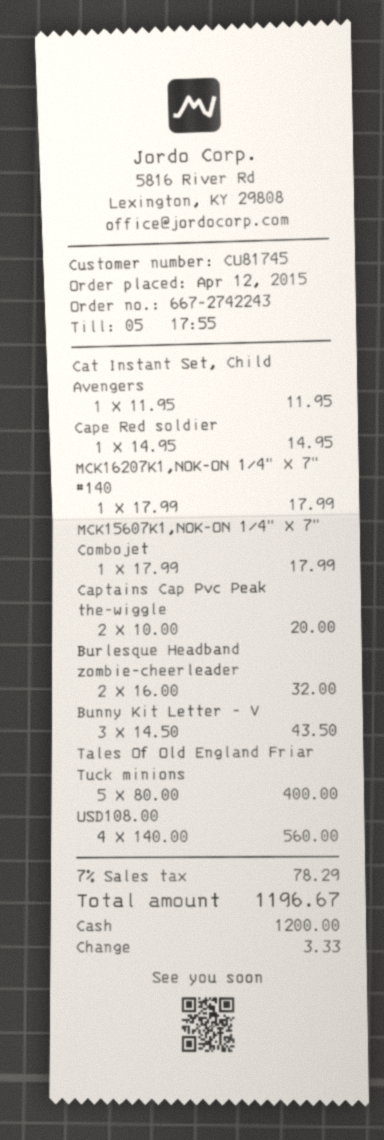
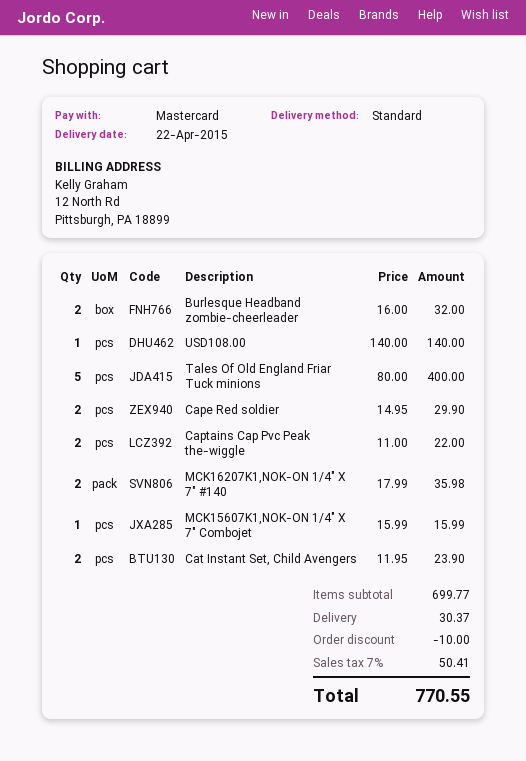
payment method: cash -> Mastercard
Cat Instant Set, Child Avengers: 1 x 11.95 = 11.95 -> 2 x 11.95 = 23.90
Cape Red soldier: 1 x 14.95 = 14.95 -> 2 x 14.95 = 29.90
MCK16207K1,NOK-ON 1/4" X 7" #140: 1 x 17.99 = 17.99 -> 2 x 17.99 = 35.98
MCK15607K1,NOK-ON 1/4" X 7" Combojet: 1 x 17.99 = 17.99 -> 1 x 15.99 = 15.99
Captains Cap Pvc Peak the-wiggle: 2 x 10.00 = 20.00 -> 2 x 11.00 = 22.00
Bunny Kit Letter - V: 3 x 14.50 = 43.50 -> none
USD108.00: 4 x 140.00 = 560.00 -> 1 x 140.00 = 140.00
discount: none -> 10.00
shipping: none -> 30.37
tax: 7% = 78.29 -> 7% = 50.41
total: 1196.67 -> 770.55

